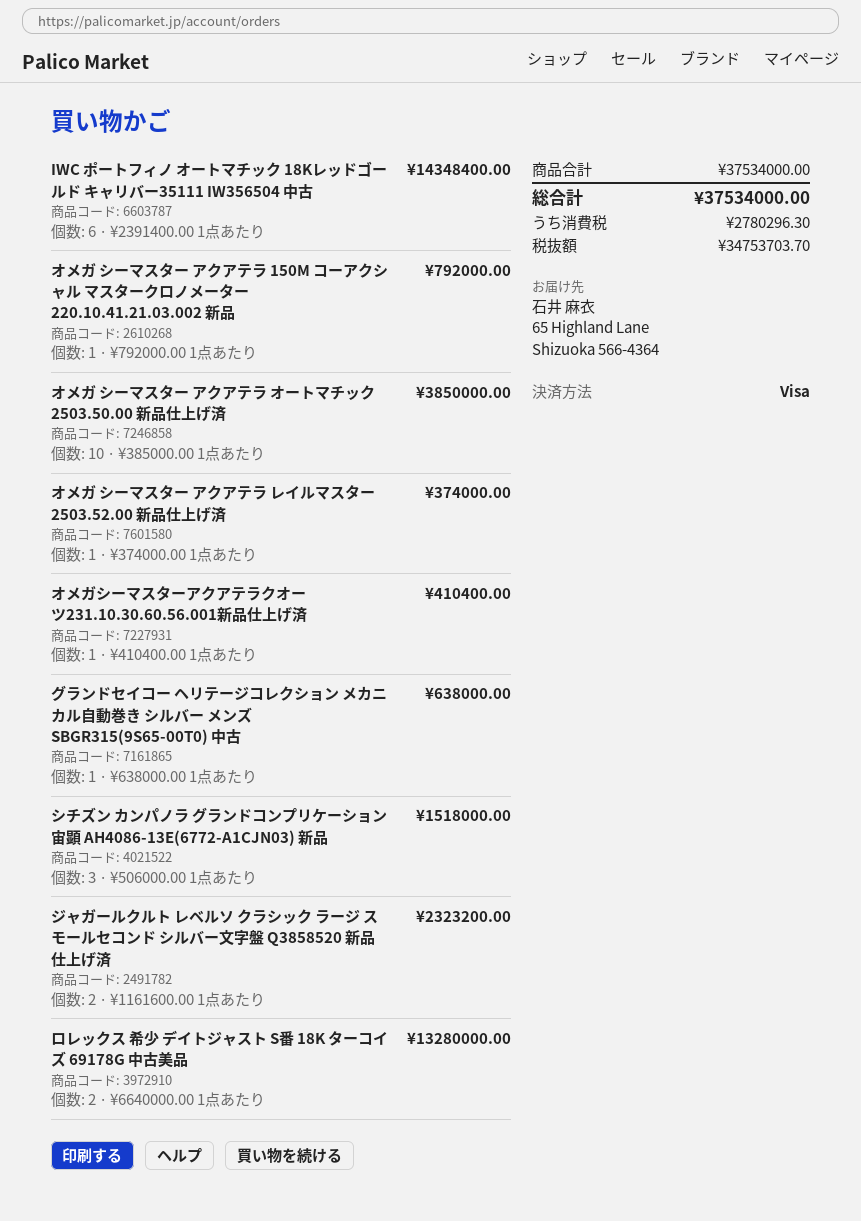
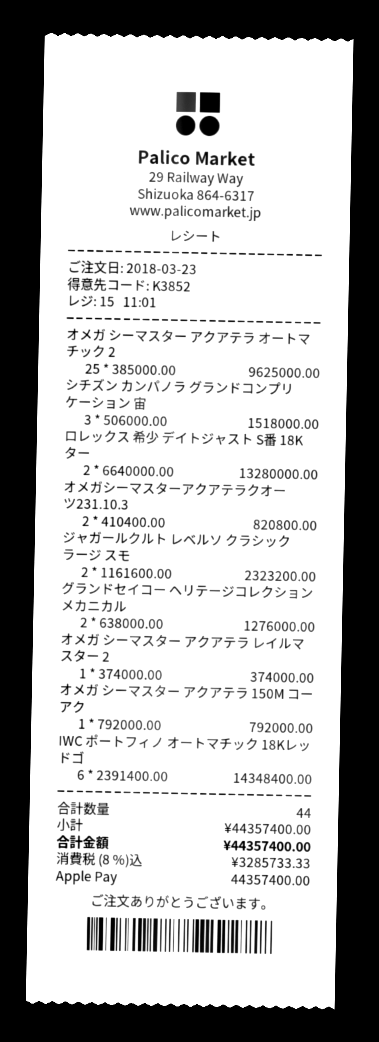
payment method: Visa -> Apple Pay
オメガ シーマスター アクアテラ オートマチック 2503.50.00 新品仕上げ済: 10 x 385000.00 = 3850000.00 -> 25 x 385000.00 = 9625000.00
オメガシーマスターアクアテラクオーツ231.10.30.60.56.001新品仕上げ済: 1 x 410400.00 = 410400.00 -> 2 x 410400.00 = 820800.00
グランドセイコー ヘリテージコレクション メカニカル自動巻き シルバー メンズ SBGR315(9S65-00T0) 中古: 1 x 638000.00 = 638000.00 -> 2 x 638000.00 = 1276000.00
subtotal: 37534000.00 -> 44357400.00
tax: 2780296.30 -> 3285733.33
total: 37534000.00 -> 44357400.00

